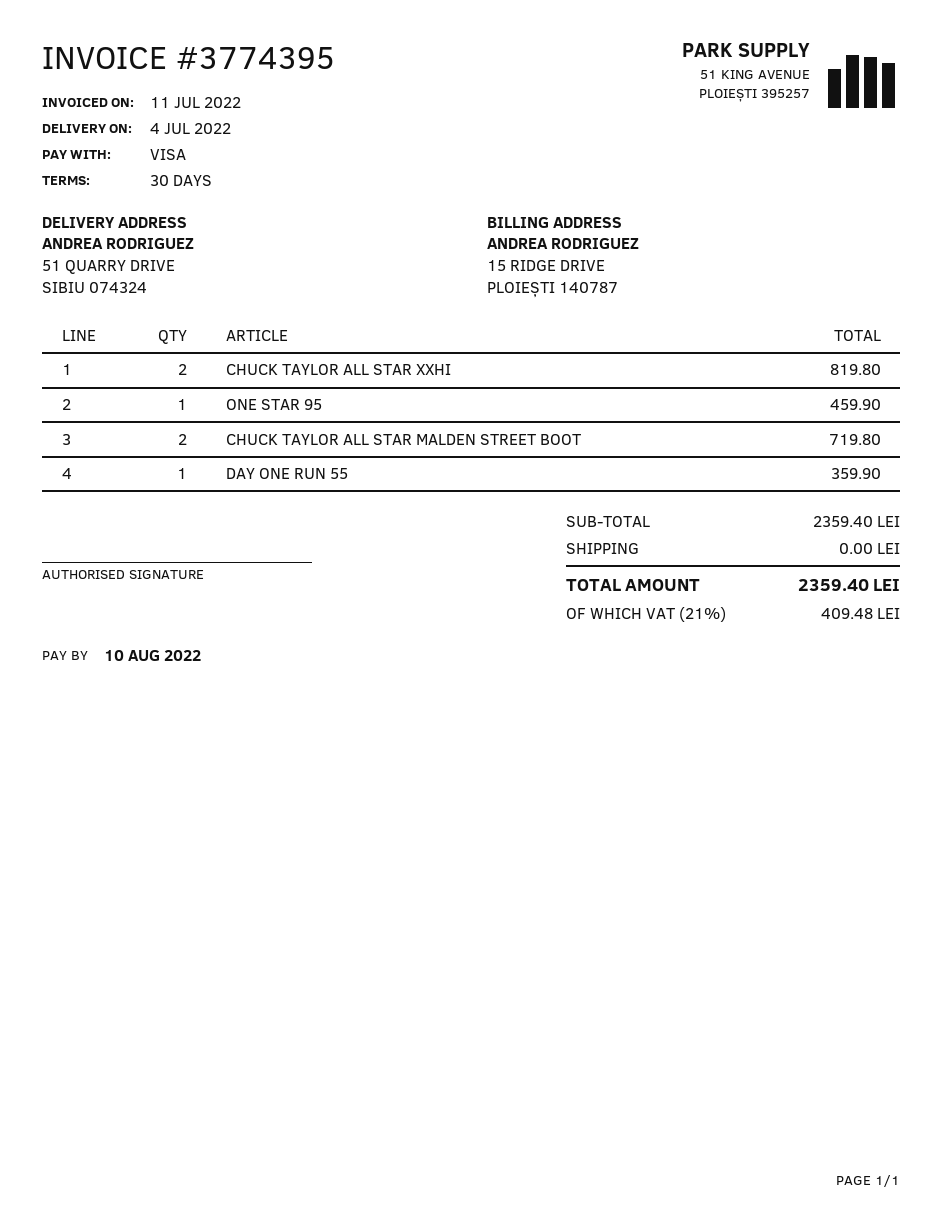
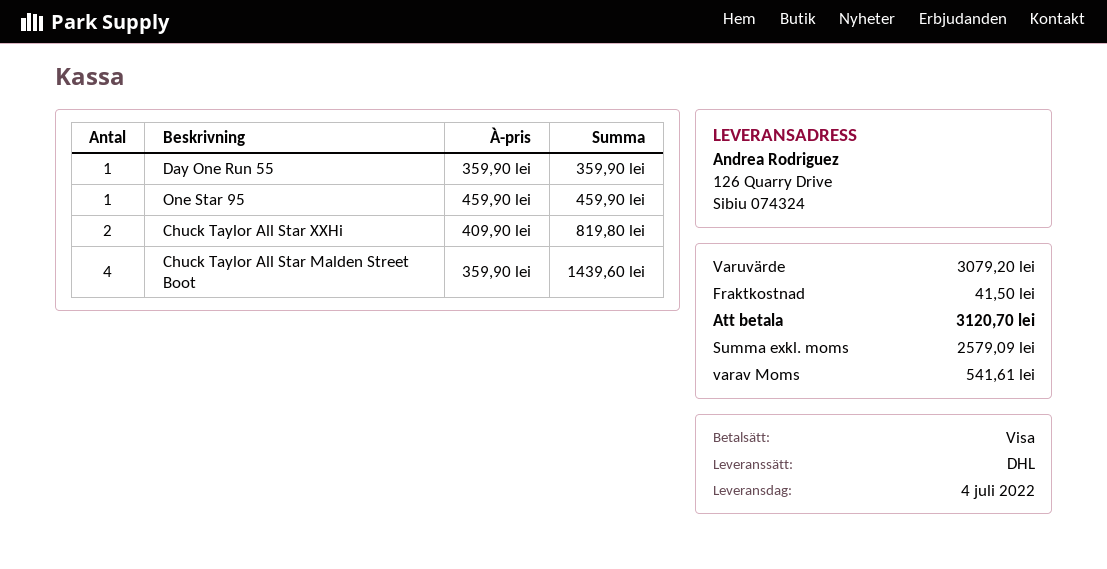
ship to: 51 QUARRY DRIVE, SIBIU 074324 -> 126 Quarry Drive, Sibiu 074324
CHUCK TAYLOR ALL STAR MALDEN STREET BOOT: 2 for 719.80 -> 4 for 1439.60
subtotal: 2359.40 -> 3079.20
shipping: 0.00 -> 41.50
tax: 409.48 -> 541.61
total: 2359.40 -> 3120.70

